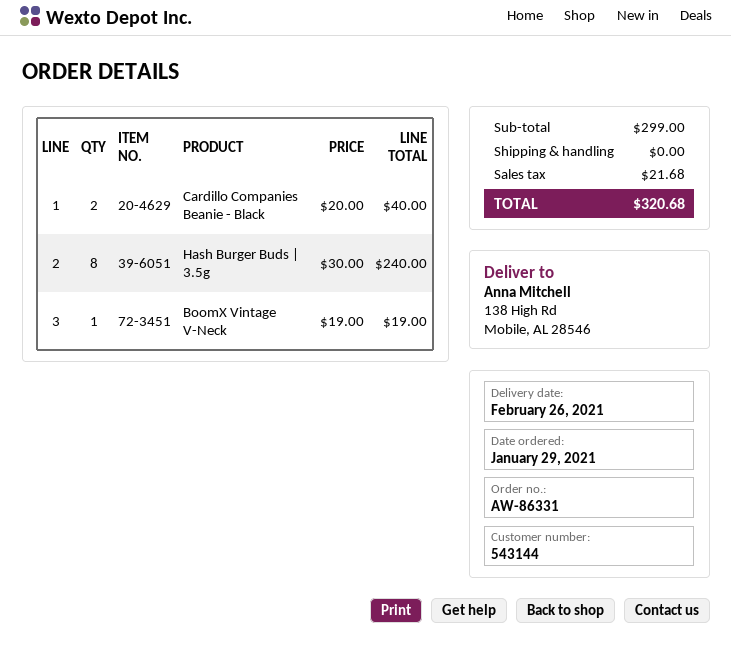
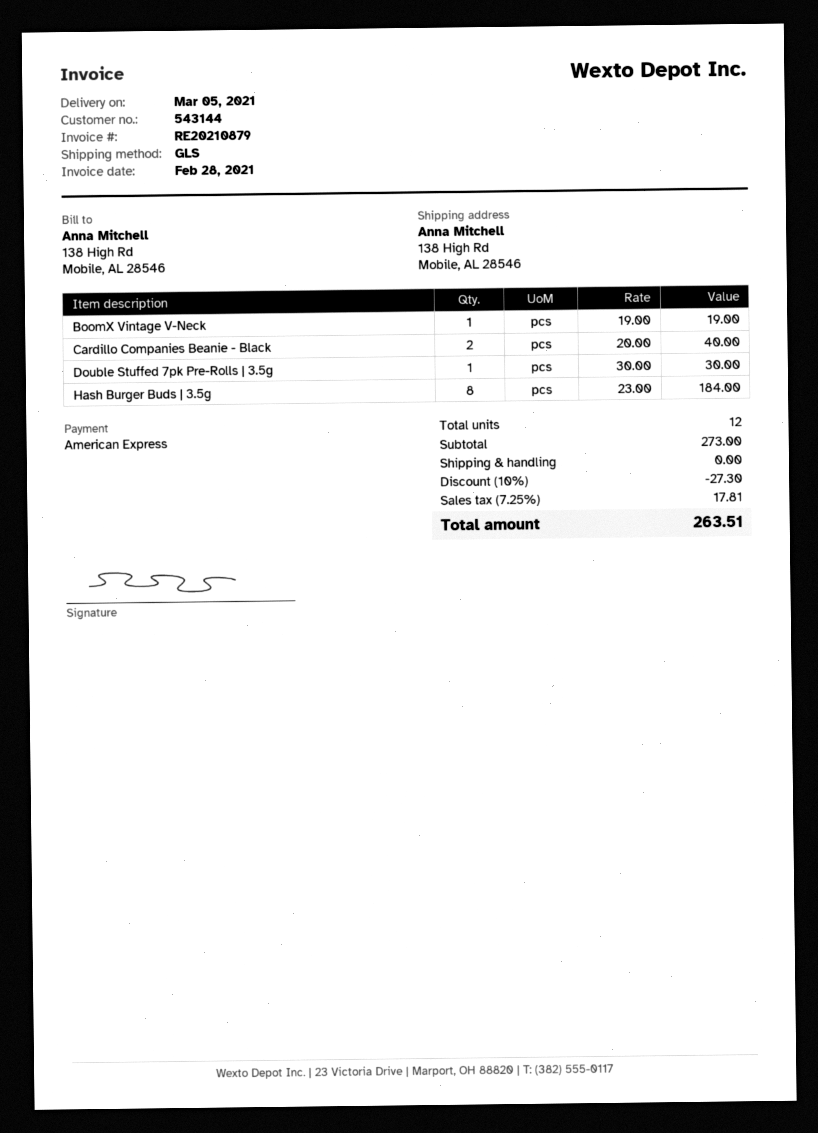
delivery date: 2021-02-26 -> 2021-03-05
Hash Burger Buds | 3.5g: 8 x 30.00 = 240.00 -> 8 x 23.00 = 184.00
Double Stuffed 7pk Pre-Rolls | 3.5g: none -> 1 x 30.00 = 30.00
subtotal: 299.00 -> 273.00
discount: none -> 10% = 27.30
tax: 21.68 -> 17.81
total: 320.68 -> 263.51

